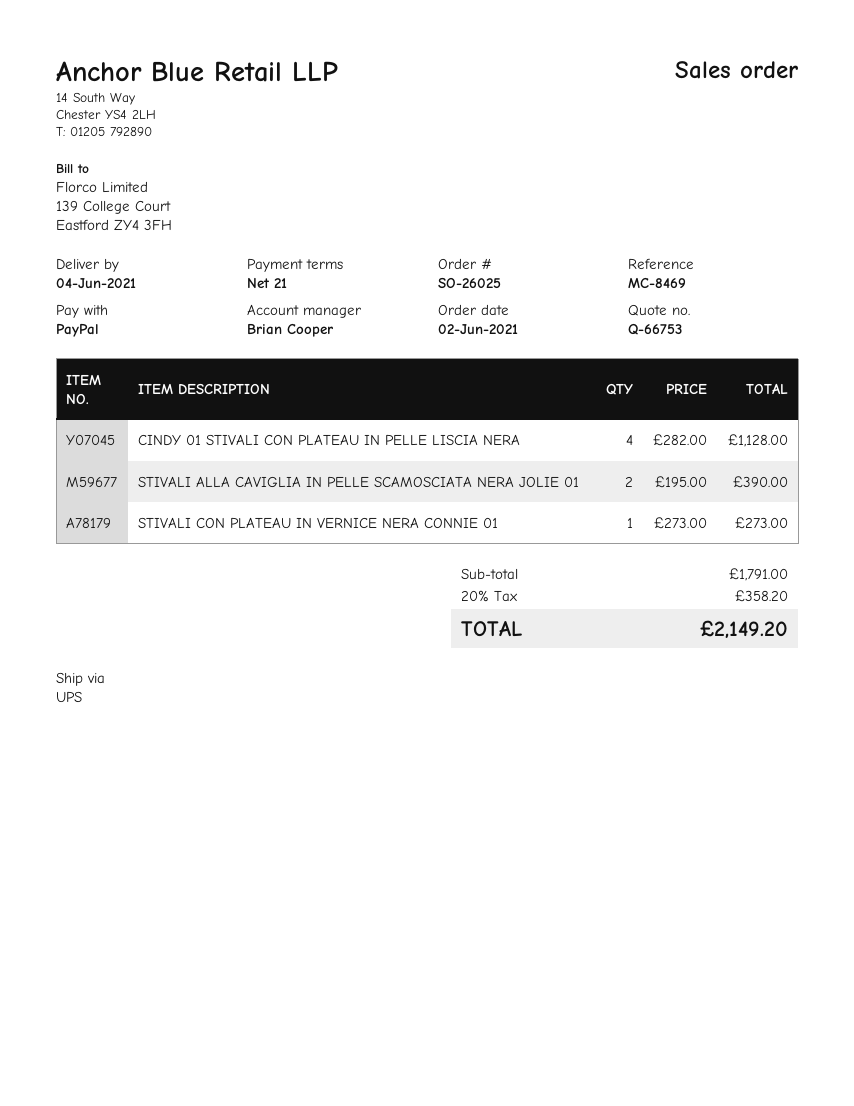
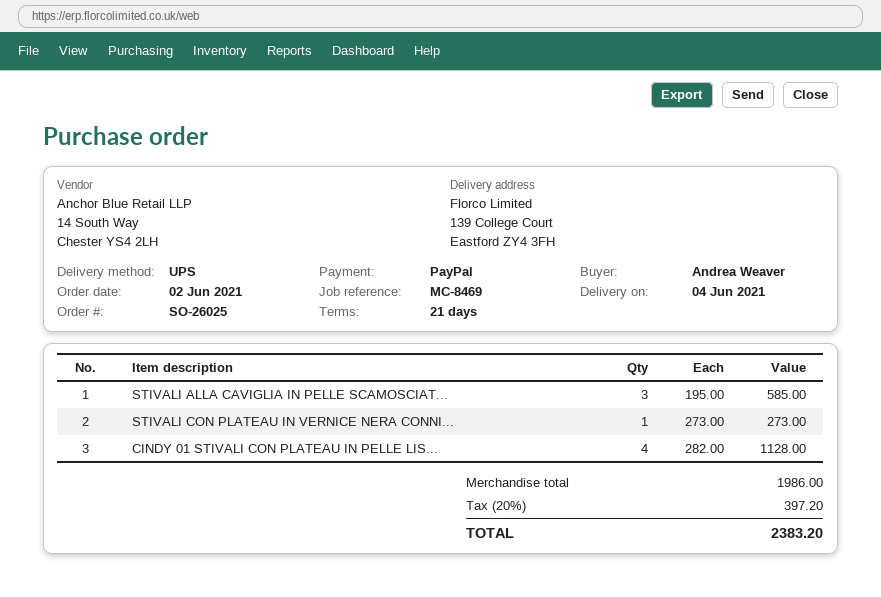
STIVALI ALLA CAVIGLIA IN PELLE SCAMOSCIATA NERA JOLIE 01: 2 x 195.00 = 390.00 -> 3 x 195.00 = 585.00
subtotal: 1791.00 -> 1986.00
tax: 20% = 358.20 -> 20% = 397.20
total: 2149.20 -> 2383.20

